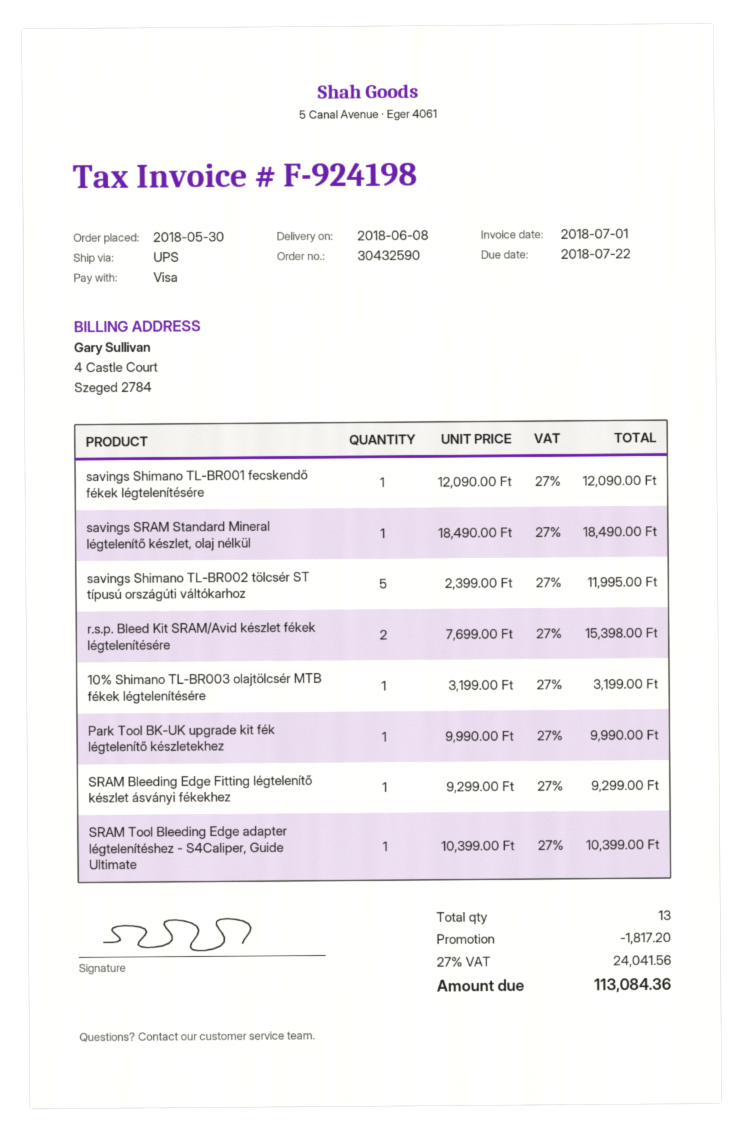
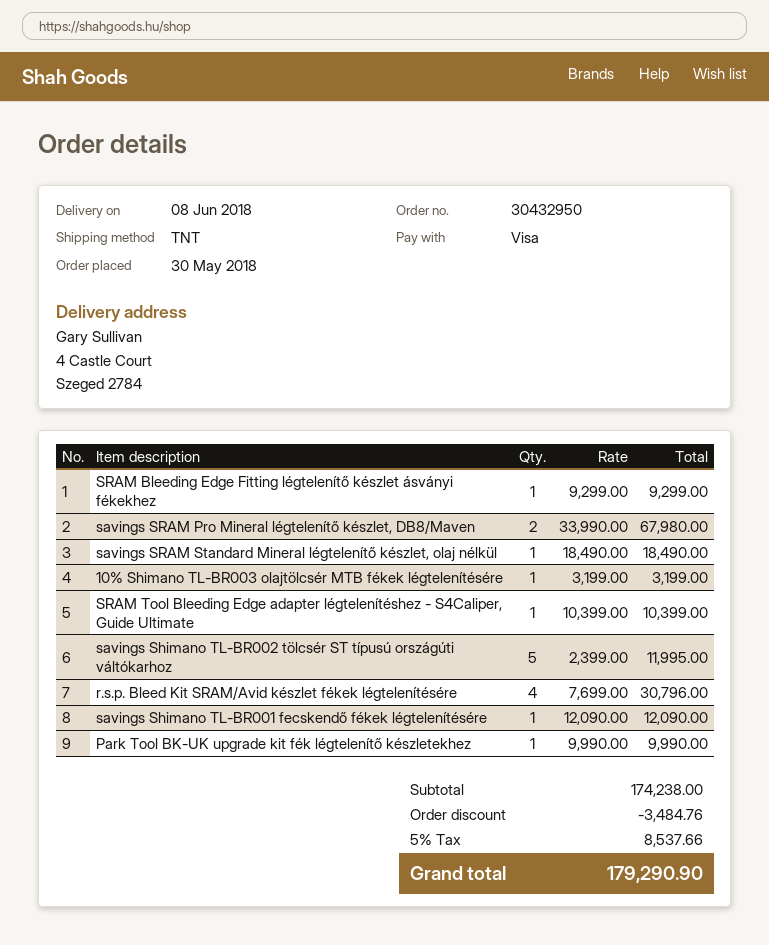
order number: 30432590 -> 30432950
shipping method: UPS -> TNT
r.s.p. Bleed Kit SRAM/Avid készlet fékek légtelenítésére: 2 x 7699.00 = 15398.00 -> 4 x 7699.00 = 30796.00
savings SRAM Pro Mineral légtelenítő készlet, DB8/Maven: none -> 2 x 33990.00 = 67980.00
discount: 1817.20 -> 3484.76
tax: 27% = 24041.56 -> 5% = 8537.66
total: 113084.36 -> 179290.90

